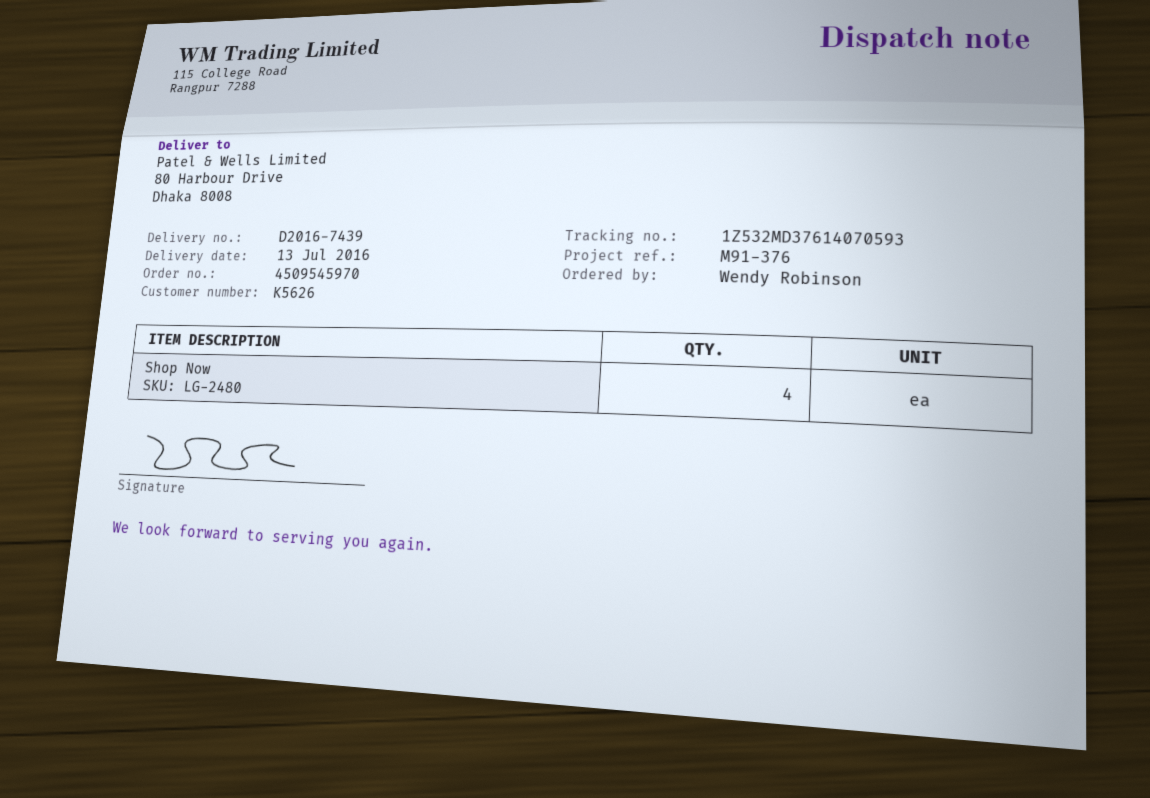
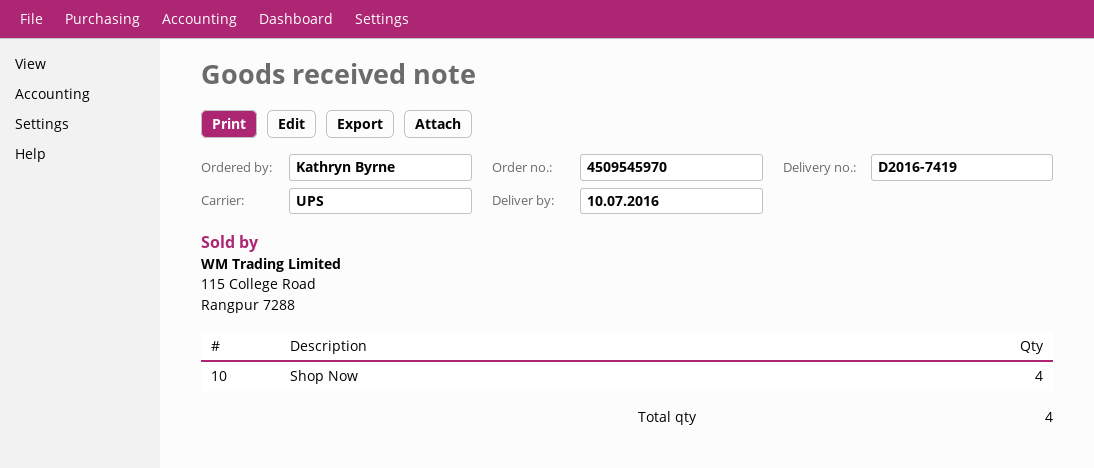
delivery note number: D2016-7439 -> D2016-7419
delivery date: 2016-07-13 -> 2016-07-10
ordered by: Wendy Robinson -> Kathryn Byrne

